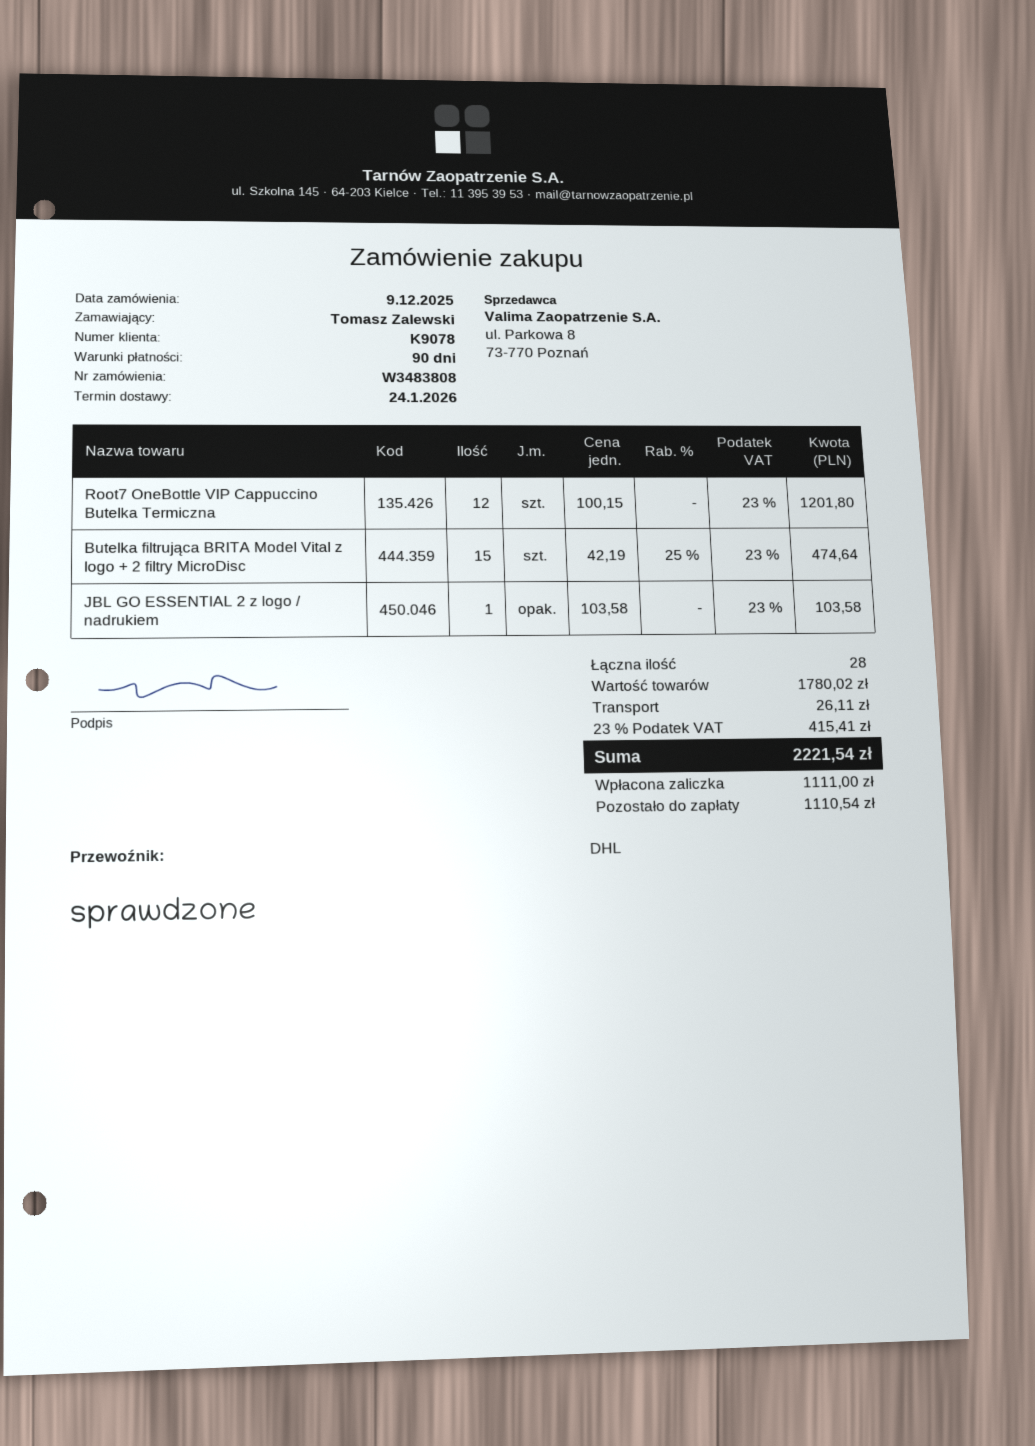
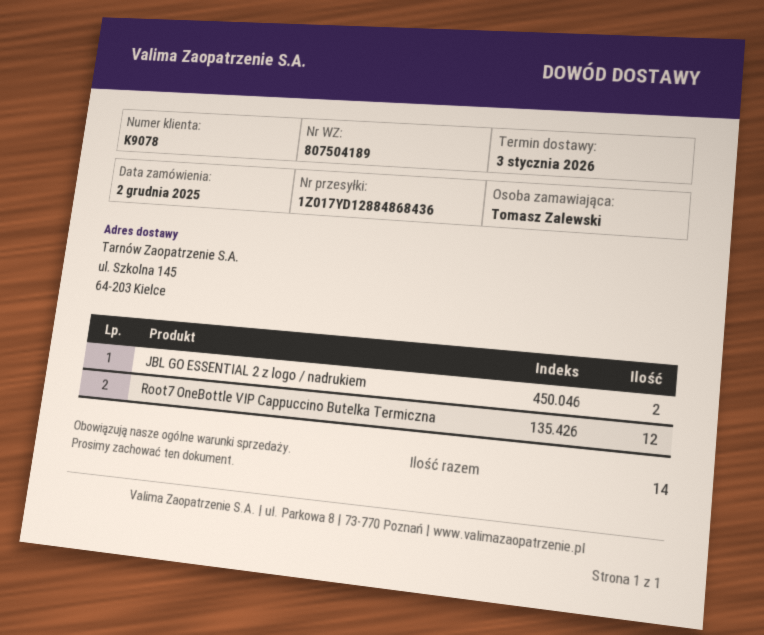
order date: 2025-12-09 -> 2025-12-02
delivery date: 2026-01-24 -> 2026-01-03
Butelka filtrująca BRITA Model Vital z logo + 2 filtry MicroDisc: 15 -> none
JBL GO ESSENTIAL 2 z logo / nadrukiem: 1 -> 2
total quantity: 28 -> 14

